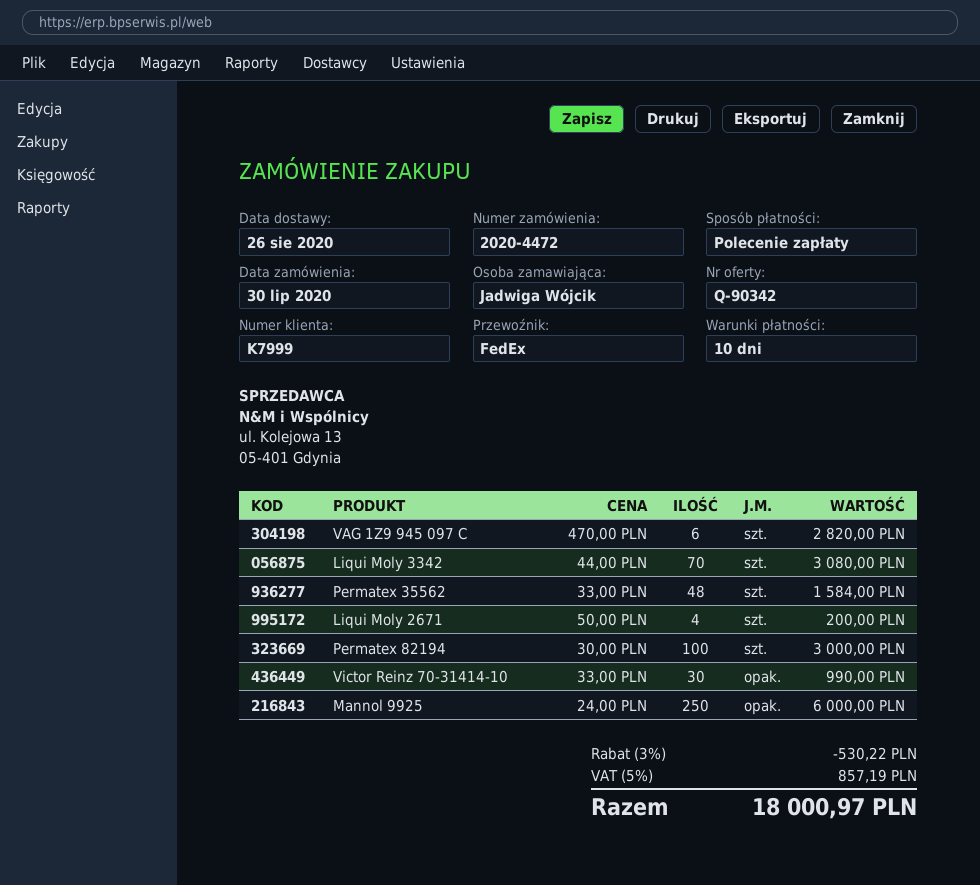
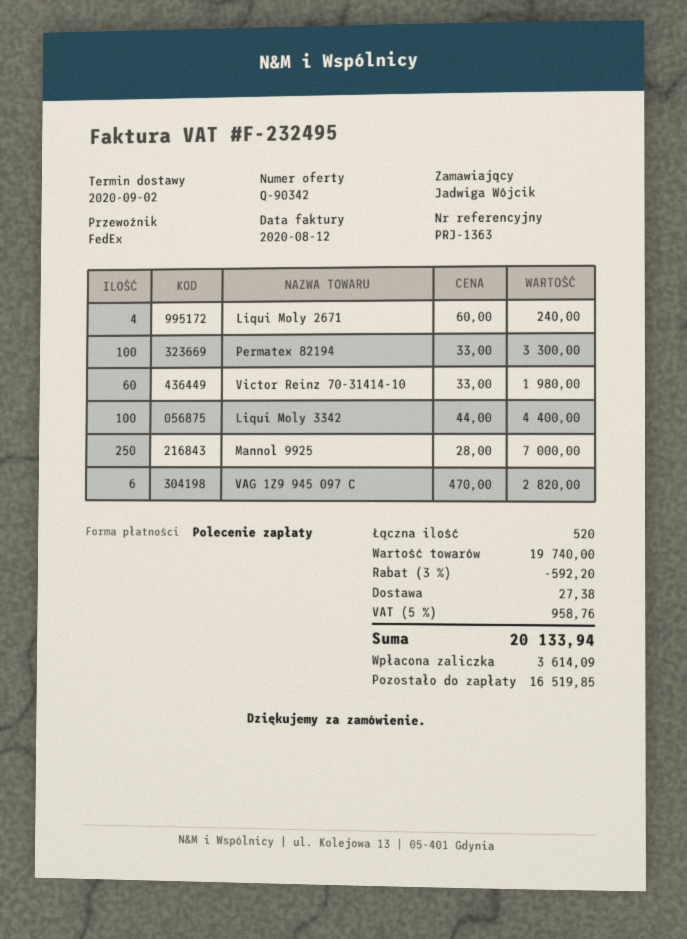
delivery date: 2020-08-26 -> 2020-09-02
Liqui Moly 3342: 70 x 44.00 = 3080.00 -> 100 x 44.00 = 4400.00
Permatex 35562: 48 x 33.00 = 1584.00 -> none
Liqui Moly 2671: 4 x 50.00 = 200.00 -> 4 x 60.00 = 240.00
Permatex 82194: 100 x 30.00 = 3000.00 -> 100 x 33.00 = 3300.00
Victor Reinz 70-31414-10: 30 x 33.00 = 990.00 -> 60 x 33.00 = 1980.00
Mannol 9925: 250 x 24.00 = 6000.00 -> 250 x 28.00 = 7000.00
discount: 3% = 530.22 -> 3% = 592.20
shipping: none -> 27.38
tax: 5% = 857.19 -> 5% = 958.76
total: 18000.97 -> 20133.94

